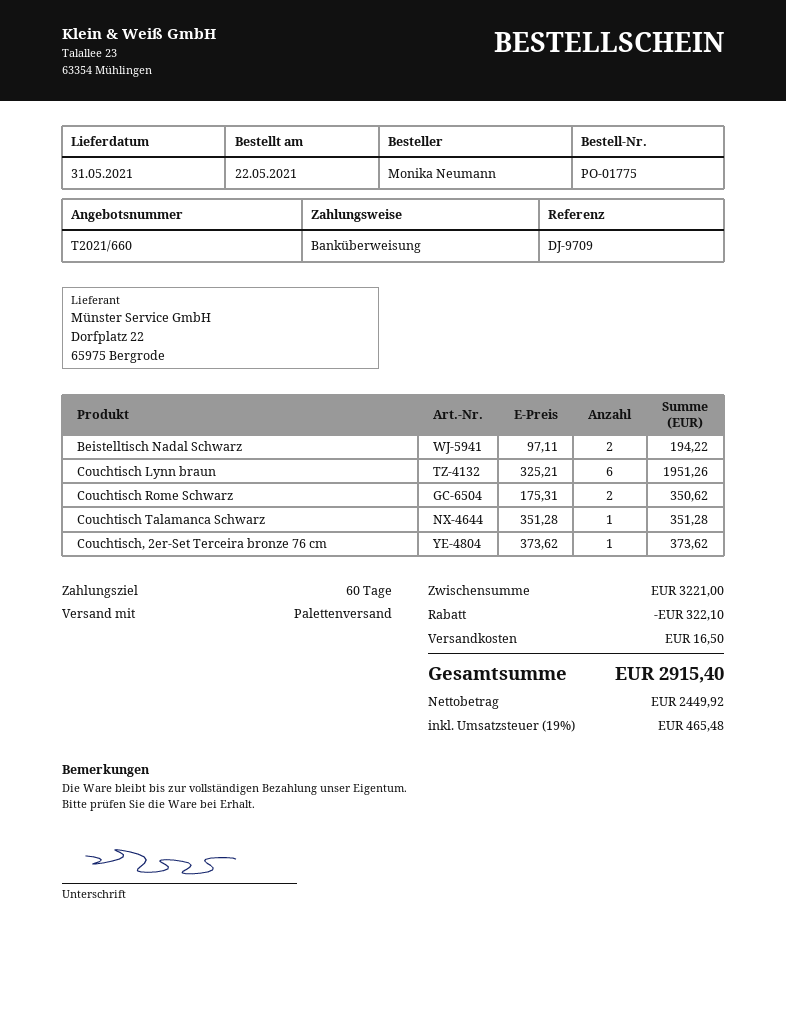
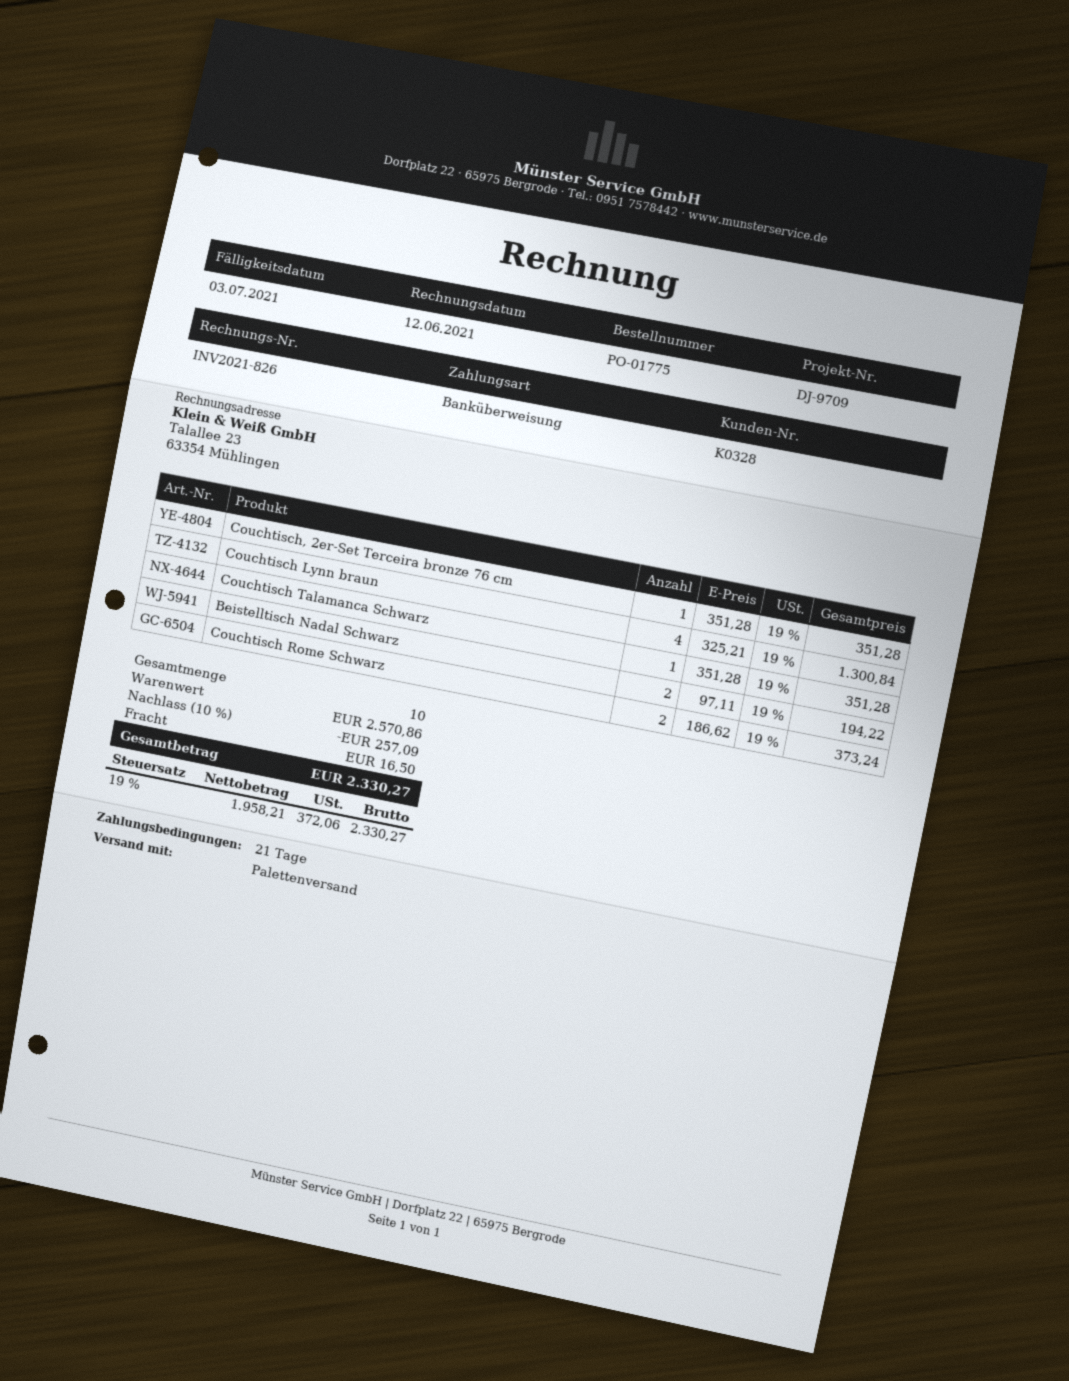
payment terms: 60 days -> 21 days
Couchtisch Lynn braun: 6 x 325.21 = 1951.26 -> 4 x 325.21 = 1300.84
Couchtisch Rome Schwarz: 2 x 175.31 = 350.62 -> 2 x 186.62 = 373.24
Couchtisch, 2er-Set Terceira bronze 76 cm: 1 x 373.62 = 373.62 -> 1 x 351.28 = 351.28
subtotal: 3221.00 -> 2570.86
discount: 322.10 -> 257.09
net: 2449.92 -> 1958.21
tax: 19% = 465.48 -> 19% = 372.06
total: 2915.40 -> 2330.27

